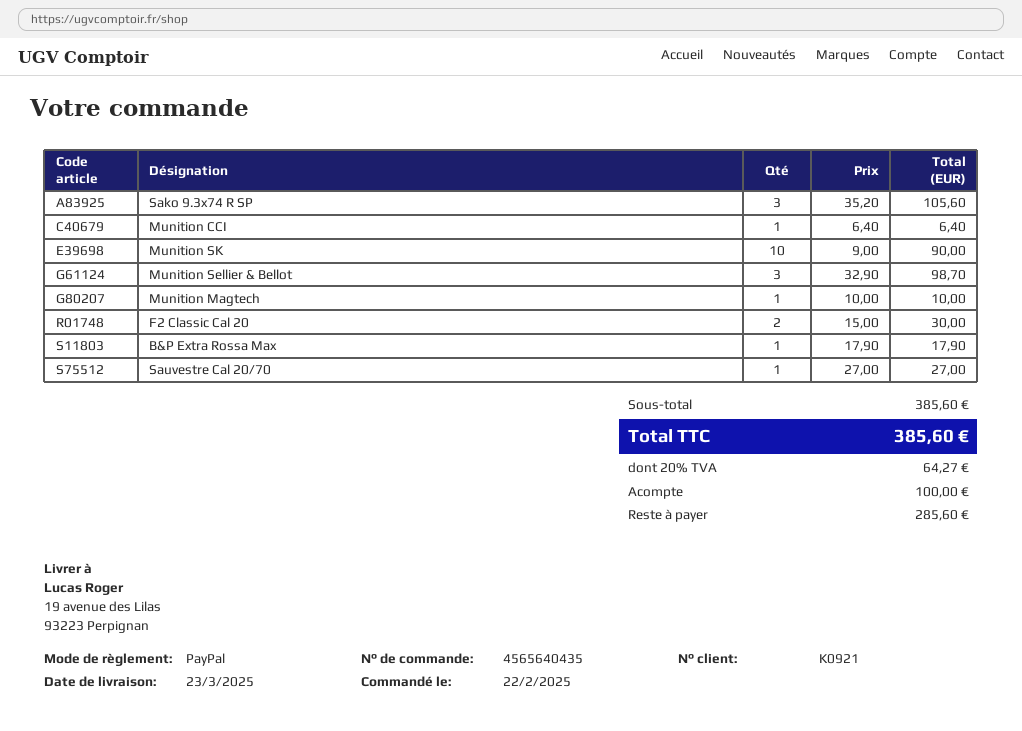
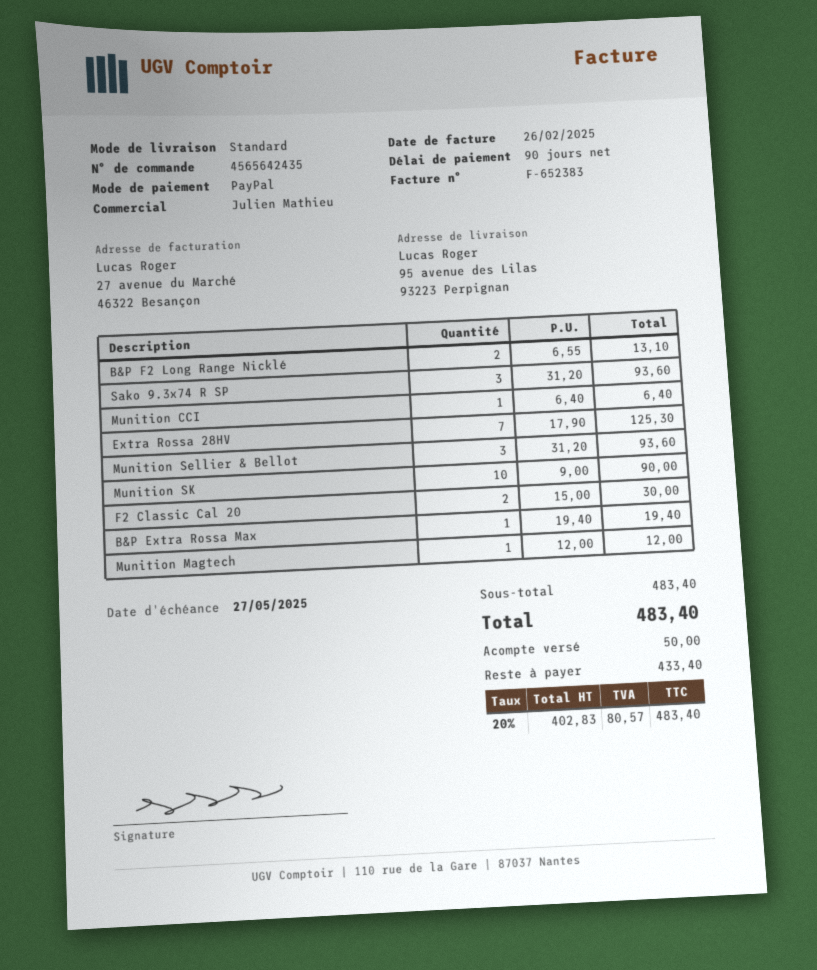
order number: 4565640435 -> 4565642435
ship to: 19 avenue des Lilas, 93223 Perpignan -> 95 avenue des Lilas, 93223 Perpignan
Sako 9.3x74 R SP: 3 x 35.20 = 105.60 -> 3 x 31.20 = 93.60
Munition Sellier & Bellot: 3 x 32.90 = 98.70 -> 3 x 31.20 = 93.60
Munition Magtech: 1 x 10.00 = 10.00 -> 1 x 12.00 = 12.00
B&P Extra Rossa Max: 1 x 17.90 = 17.90 -> 1 x 19.40 = 19.40
Sauvestre Cal 20/70: 1 x 27.00 = 27.00 -> none
B&P F2 Long Range Nicklé: none -> 2 x 6.55 = 13.10
Extra Rossa 28HV: none -> 7 x 17.90 = 125.30
subtotal: 385.60 -> 483.40
tax: 20% = 64.27 -> 20% = 80.57
total: 385.60 -> 483.40
deposit: 100.00 -> 50.00
balance: 285.60 -> 433.40

